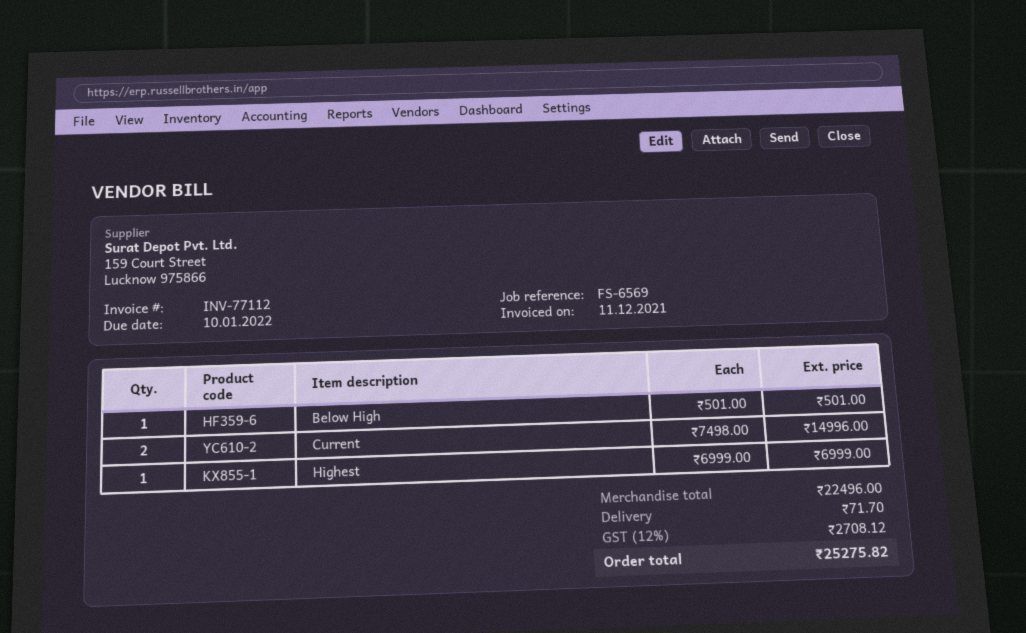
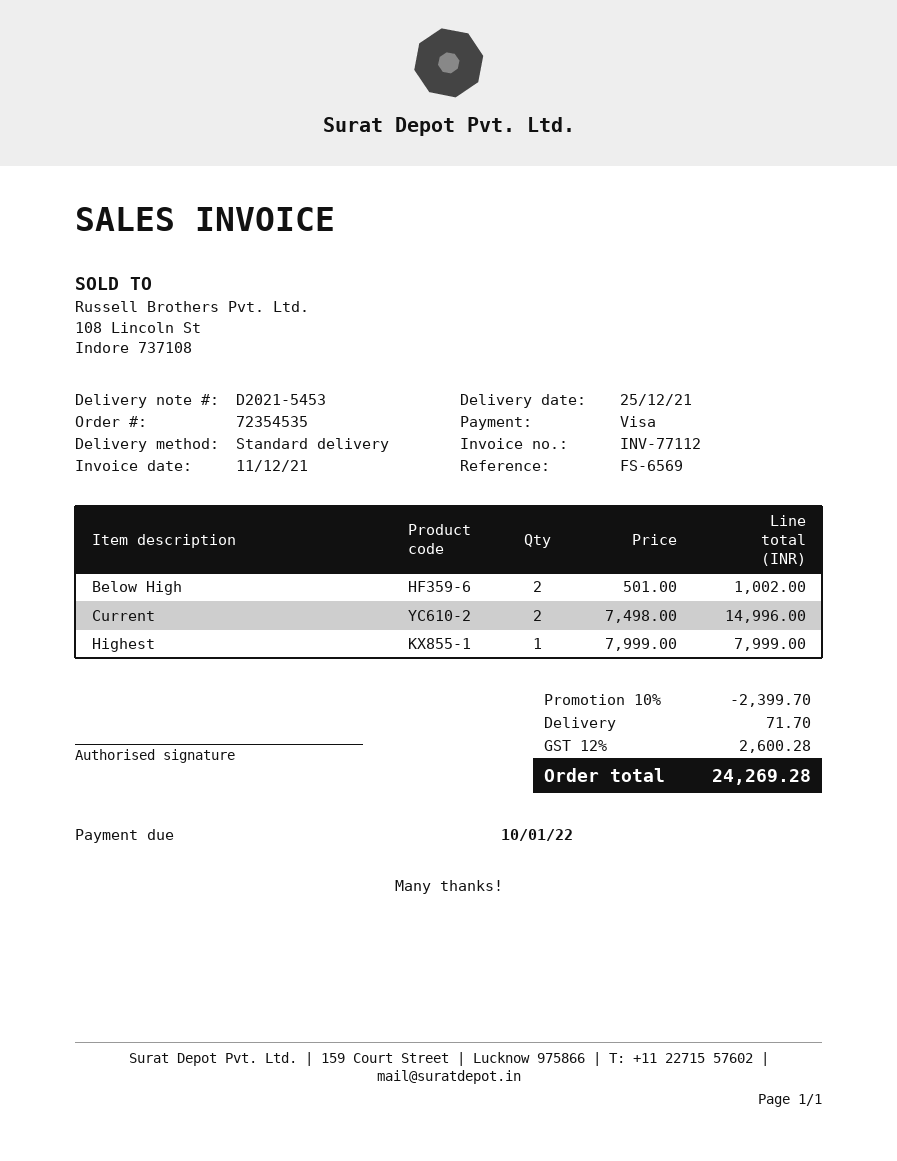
Below High: 1 x 501.00 = 501.00 -> 2 x 501.00 = 1002.00
Highest: 1 x 6999.00 = 6999.00 -> 1 x 7999.00 = 7999.00
discount: none -> 10% = 2399.70
tax: 12% = 2708.12 -> 12% = 2600.28
total: 25275.82 -> 24269.28

